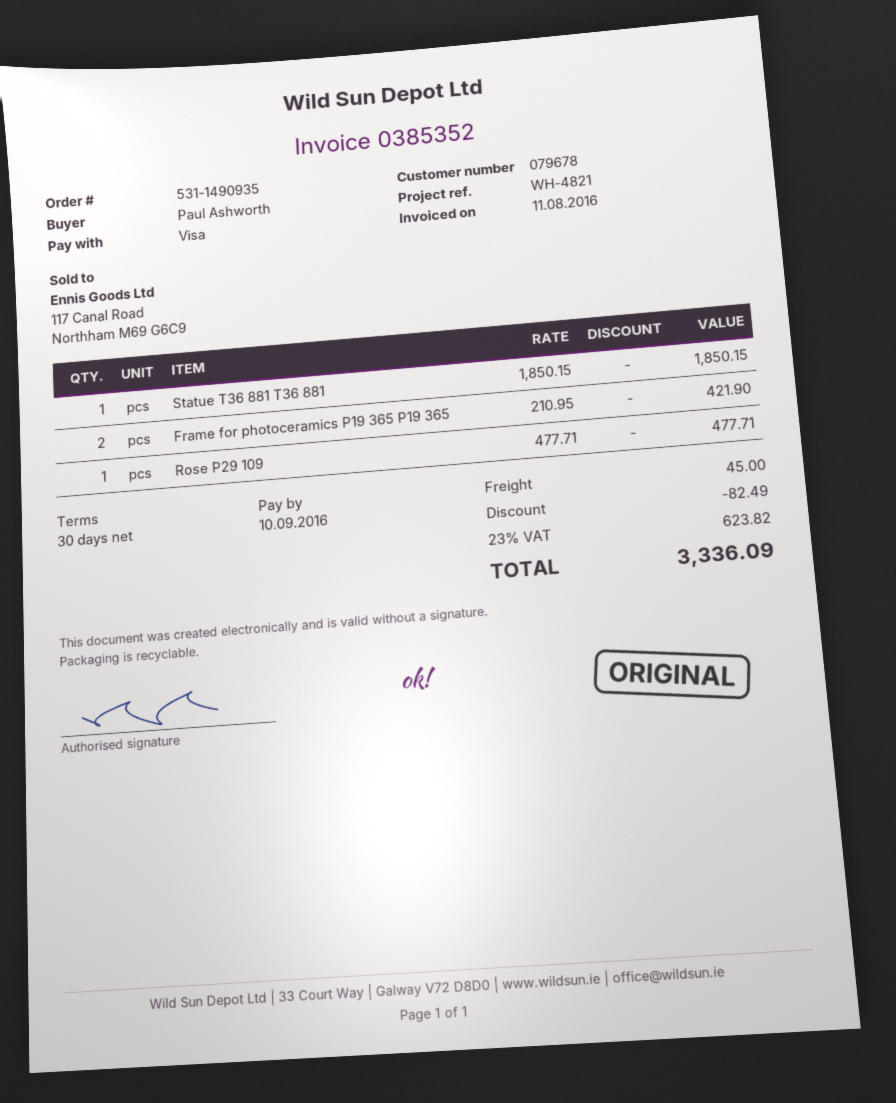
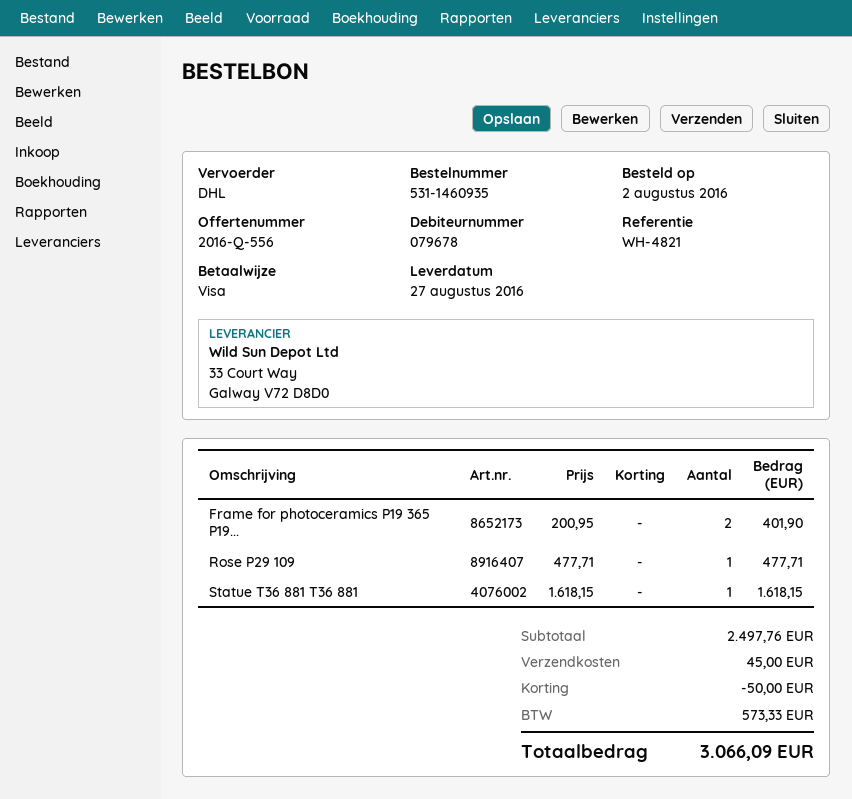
order number: 531-1490935 -> 531-1460935
Statue T36 881 T36 881: 1 x 1850.15 = 1850.15 -> 1 x 1618.15 = 1618.15
Frame for photoceramics P19 365 P19 365: 2 x 210.95 = 421.90 -> 2 x 200.95 = 401.90
discount: 82.49 -> 50.00
tax: 623.82 -> 573.33
total: 3336.09 -> 3066.09

